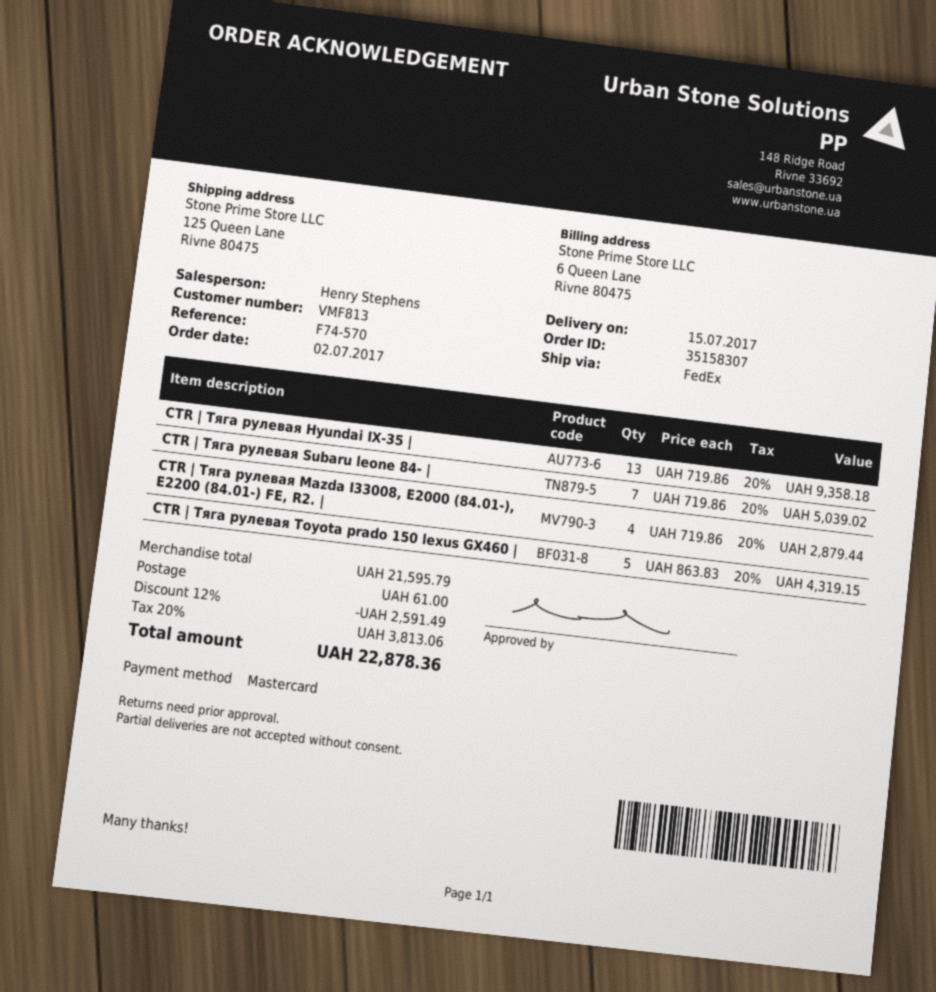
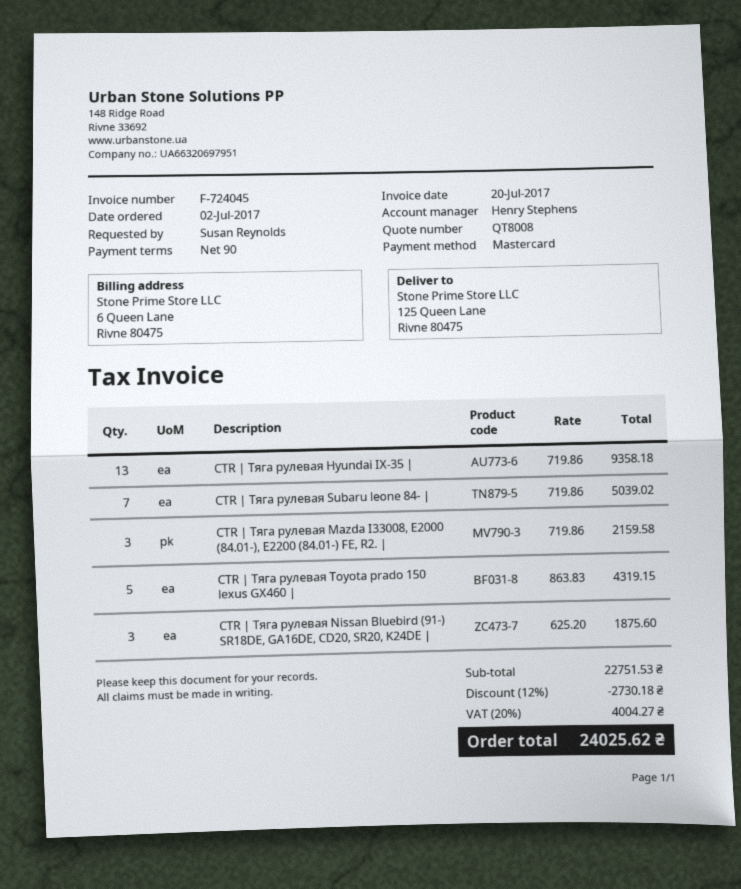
CTR | Тяга рулевая Mazda I33008, E2000 (84.01-), E2200 (84.01-) FE, R2. |: 4 x 719.86 = 2879.44 -> 3 x 719.86 = 2159.58
CTR | Тяга рулевая Nissan Bluebird (91-) SR18DE, GA16DE, CD20, SR20, K24DE |: none -> 3 x 625.20 = 1875.60
subtotal: 21595.79 -> 22751.53
discount: 12% = 2591.49 -> 12% = 2730.18
shipping: 61.00 -> none
tax: 20% = 3813.06 -> 20% = 4004.27
total: 22878.36 -> 24025.62

